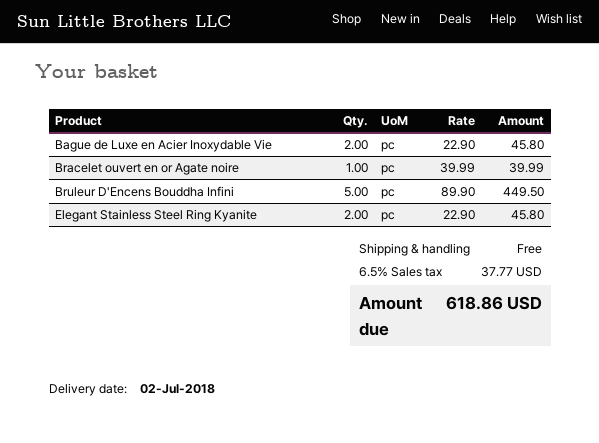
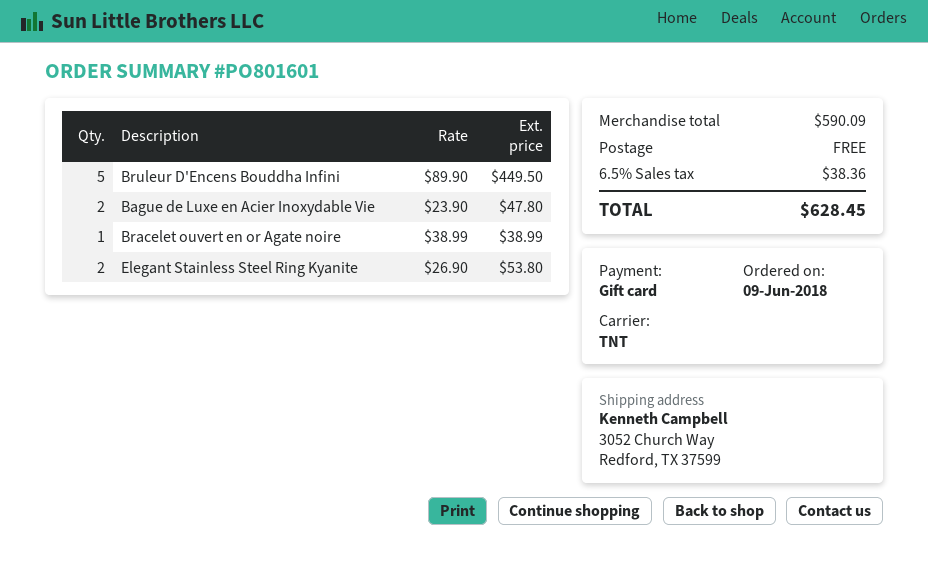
Bague de Luxe en Acier Inoxydable Vie: 2 x 22.90 = 45.80 -> 2 x 23.90 = 47.80
Bracelet ouvert en or Agate noire: 1 x 39.99 = 39.99 -> 1 x 38.99 = 38.99
Elegant Stainless Steel Ring Kyanite: 2 x 22.90 = 45.80 -> 2 x 26.90 = 53.80
tax: 6.5% = 37.77 -> 6.5% = 38.36
total: 618.86 -> 628.45

